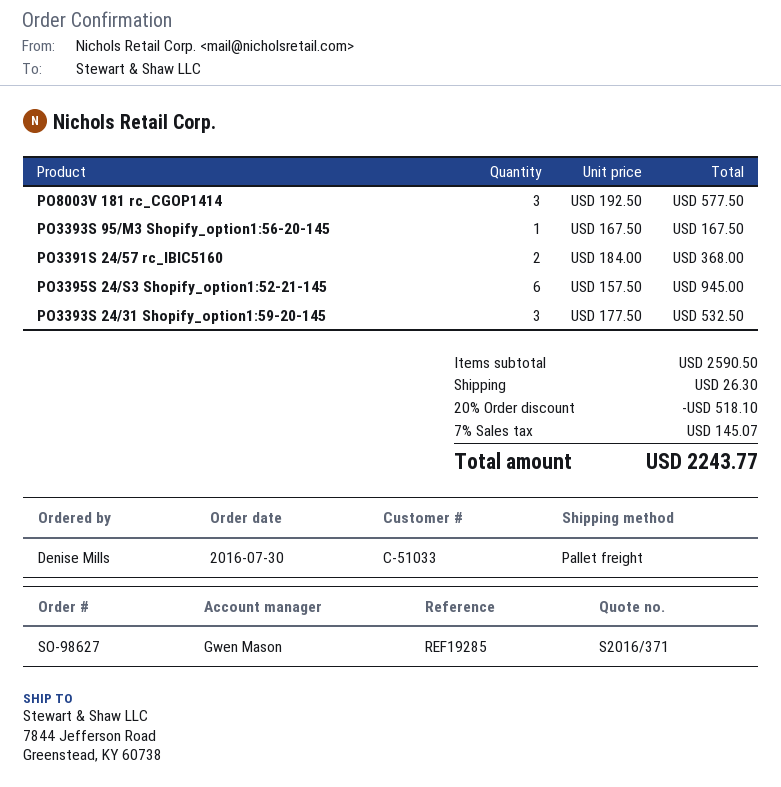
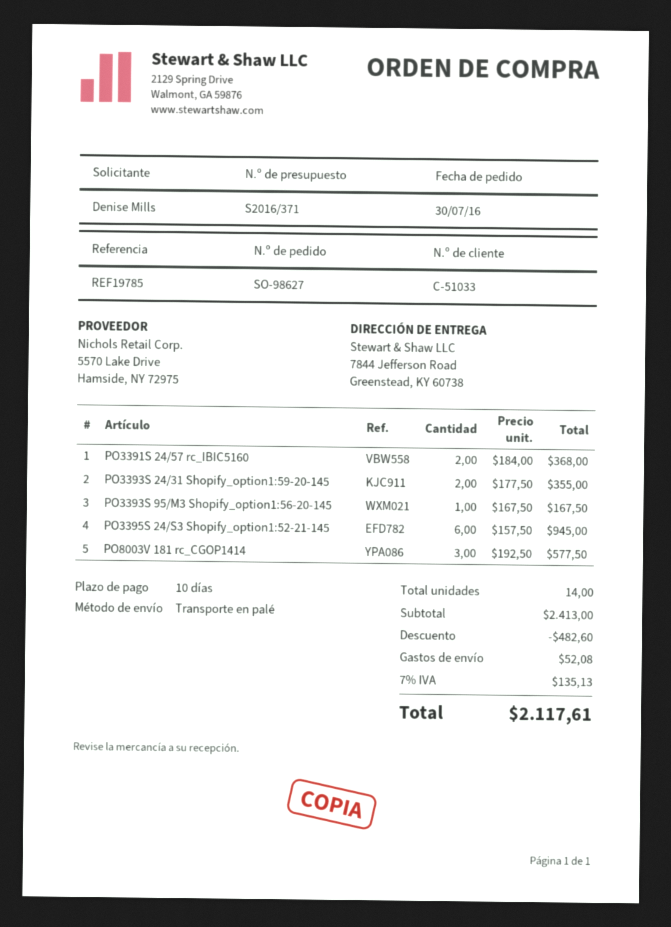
reference: REF19285 -> REF19785
PO3393S 24/31 Shopify_option1:59-20-145: 3 x 177.50 = 532.50 -> 2 x 177.50 = 355.00
subtotal: 2590.50 -> 2413.00
discount: 518.10 -> 482.60
shipping: 26.30 -> 52.08
tax: 7% = 145.07 -> 7% = 135.13
total: 2243.77 -> 2117.61

